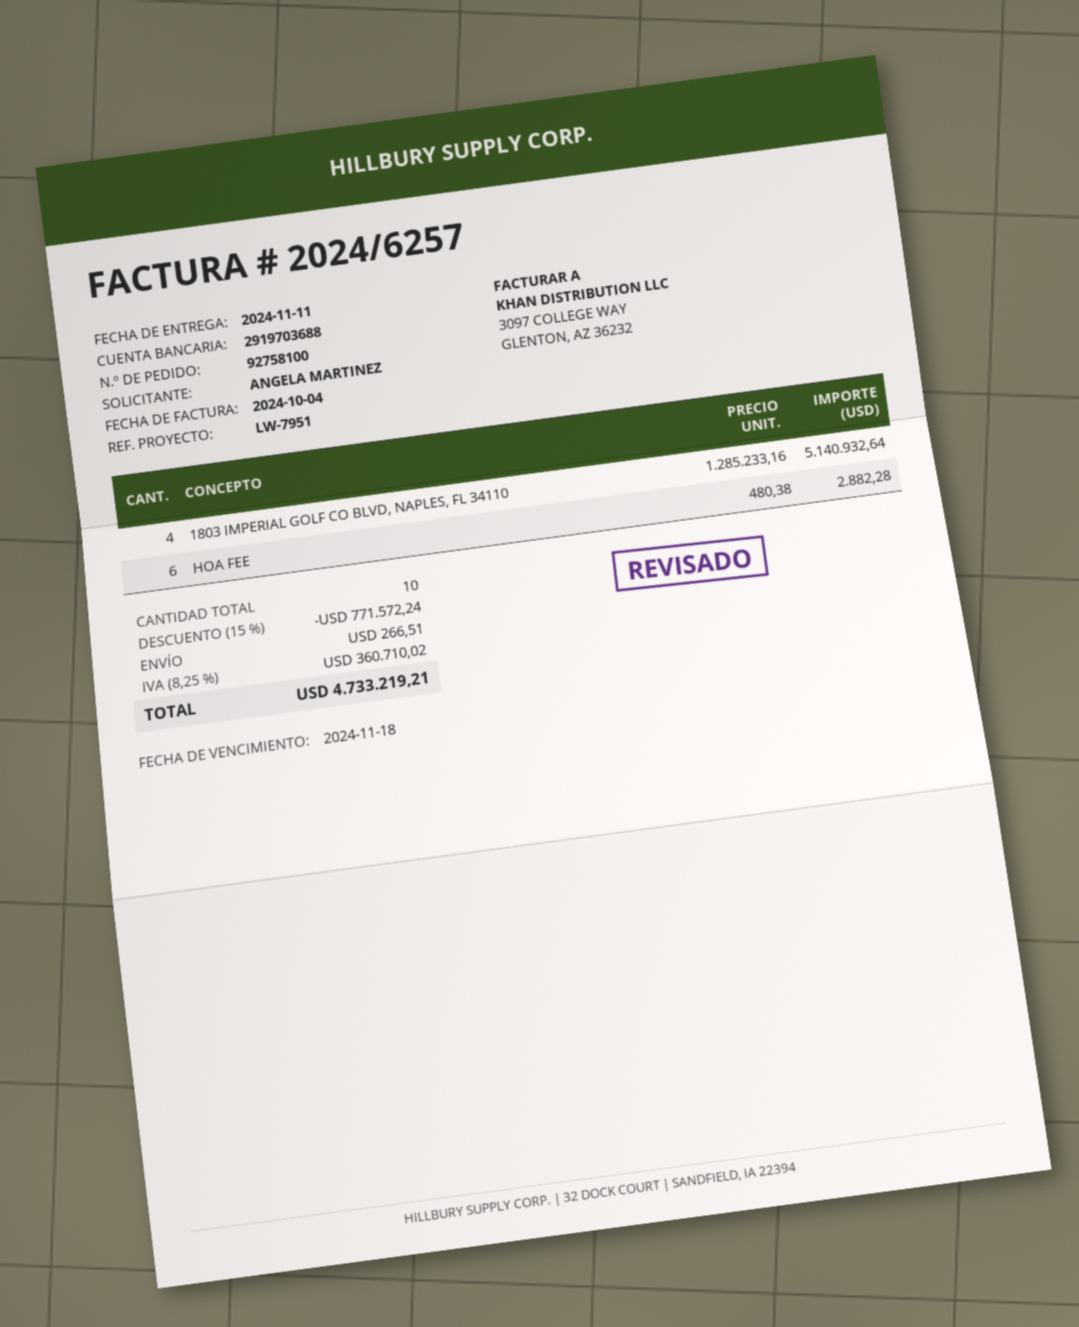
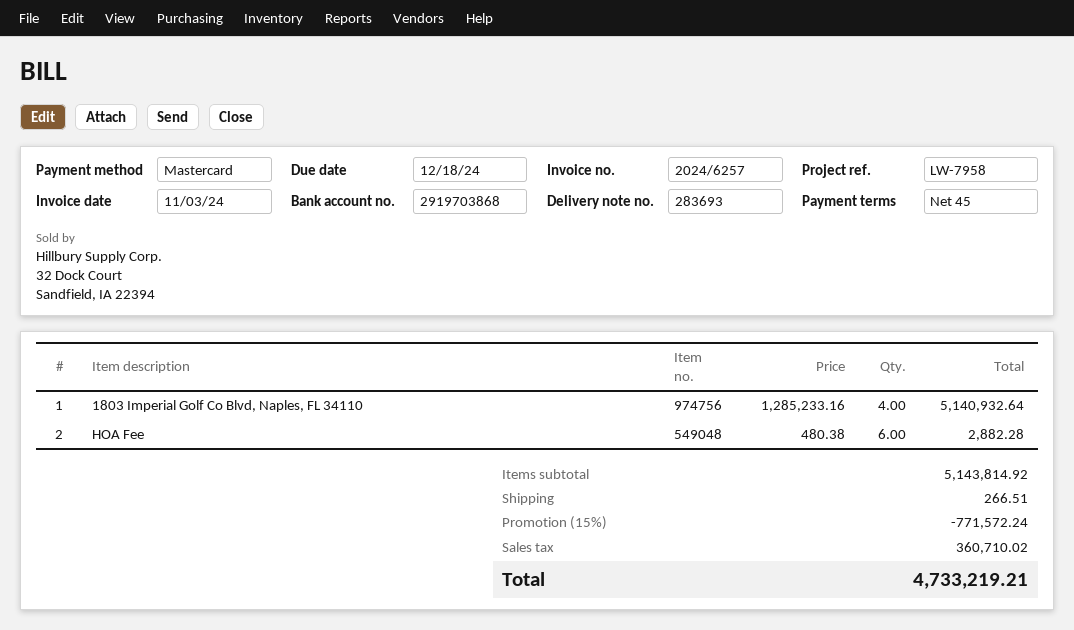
invoice date: 2024-10-04 -> 2024-11-03
due date: 2024-11-18 -> 2024-12-18
reference: LW-7951 -> LW-7958
bank account: 2919703688 -> 2919703868

